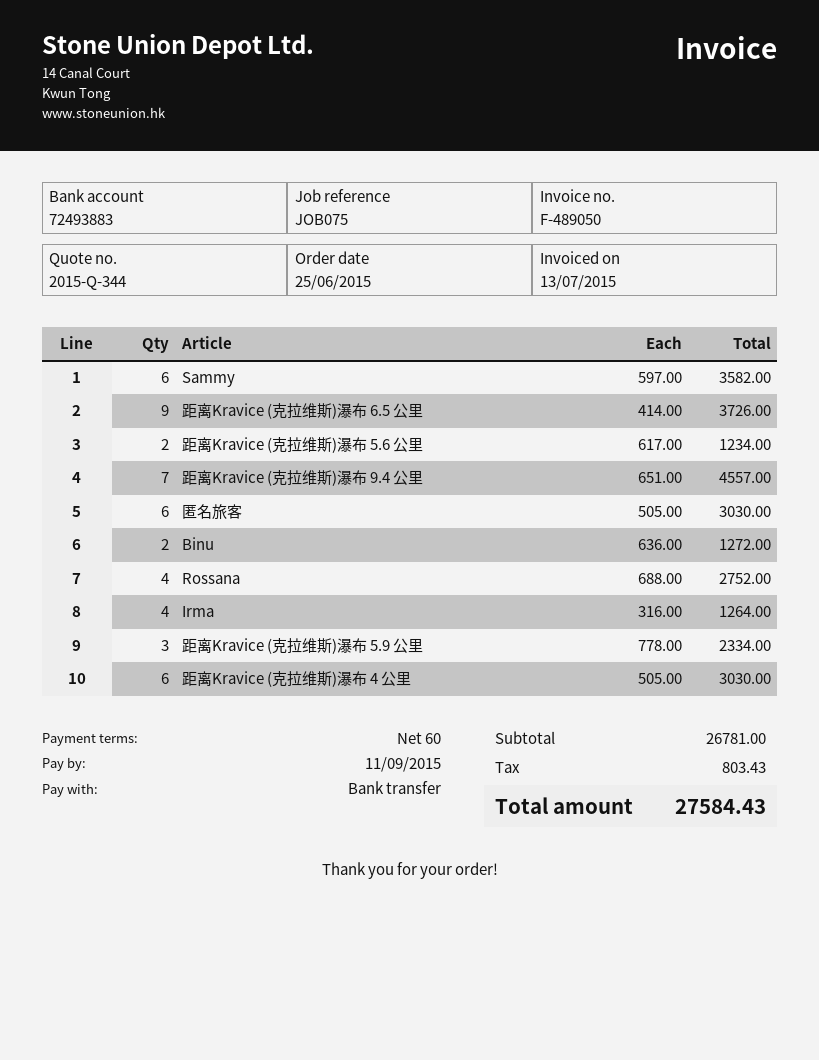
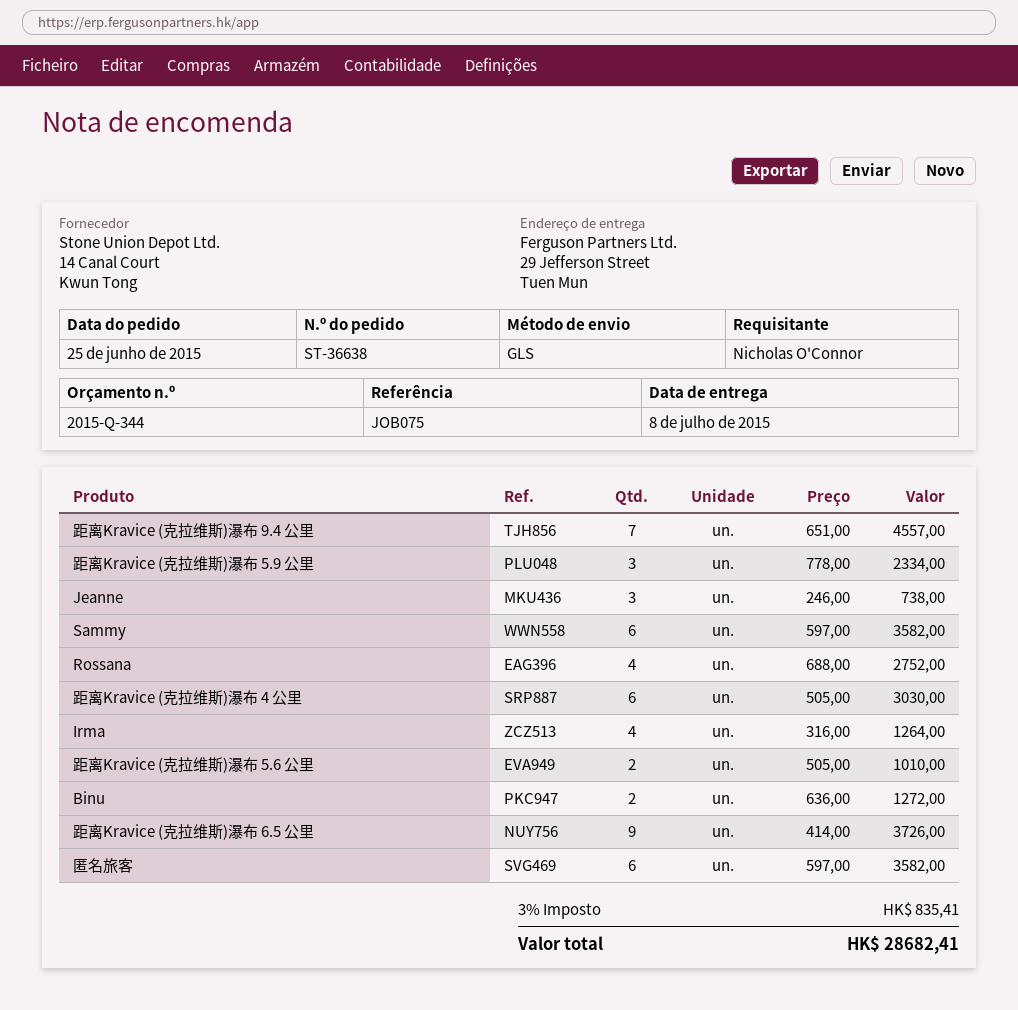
距离Kravice (克拉维斯)瀑布 5.6 公里: 2 x 617.00 = 1234.00 -> 2 x 505.00 = 1010.00
匿名旅客: 6 x 505.00 = 3030.00 -> 6 x 597.00 = 3582.00
Jeanne: none -> 3 x 246.00 = 738.00
tax: 803.43 -> 835.41
total: 27584.43 -> 28682.41

